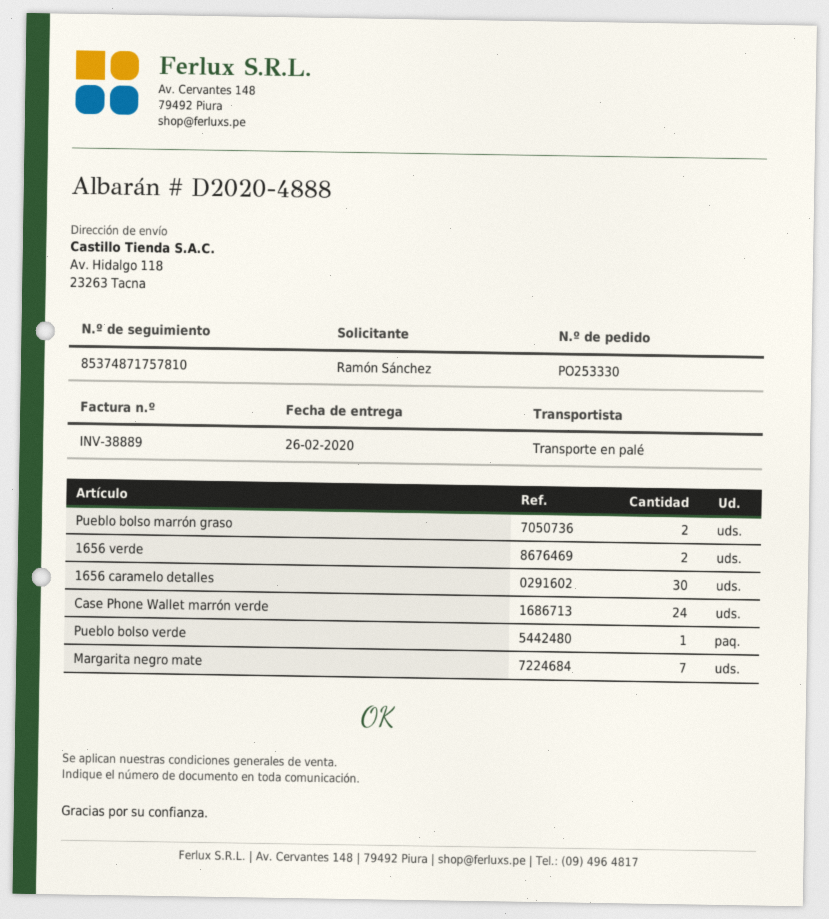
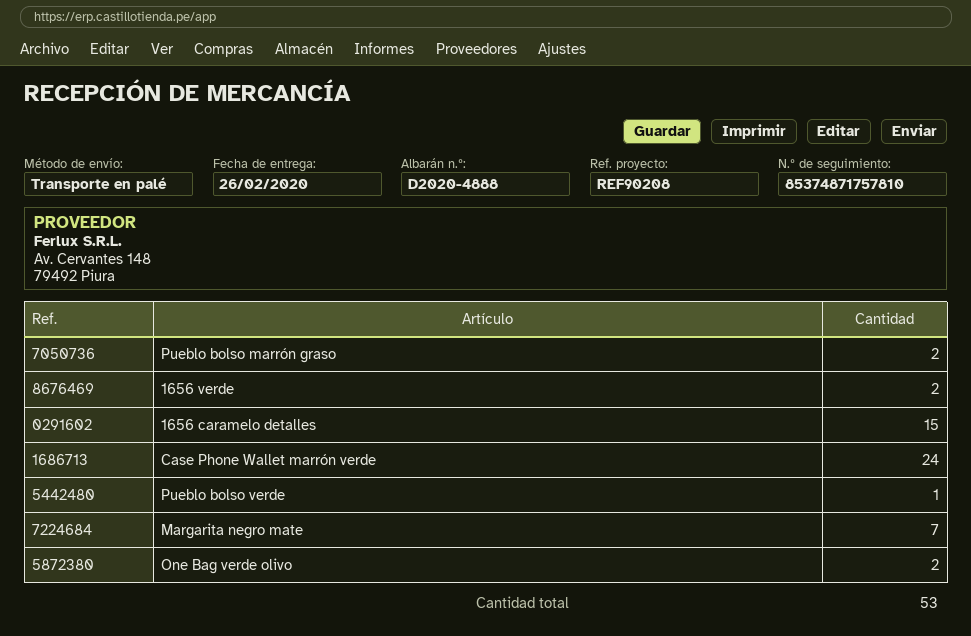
1656 caramelo detalles: 30 -> 15
One Bag verde olivo: none -> 2

